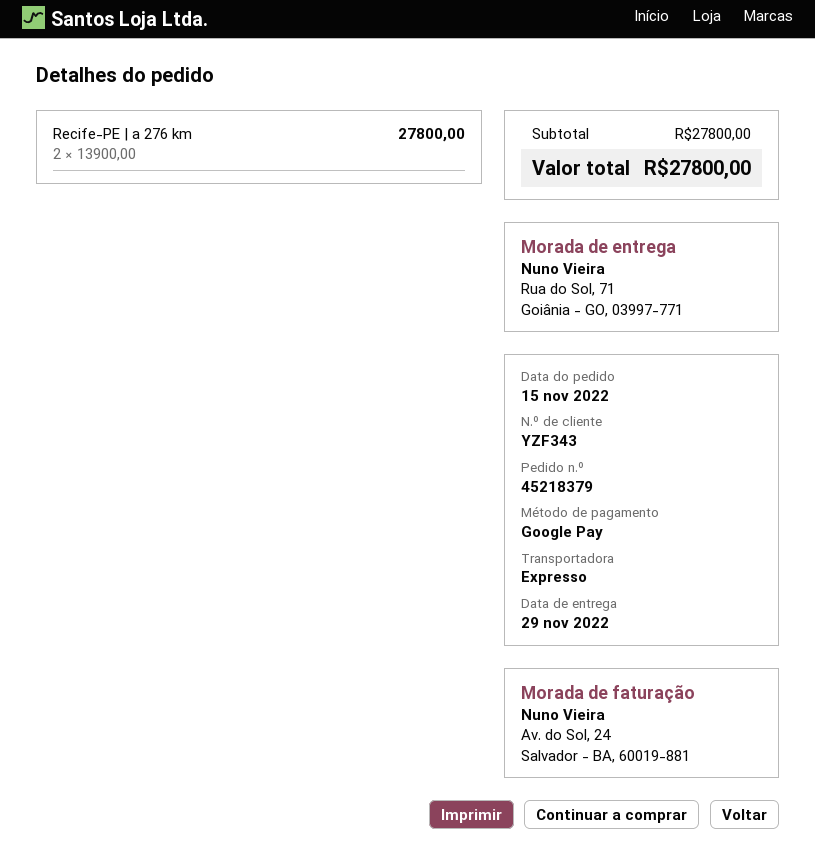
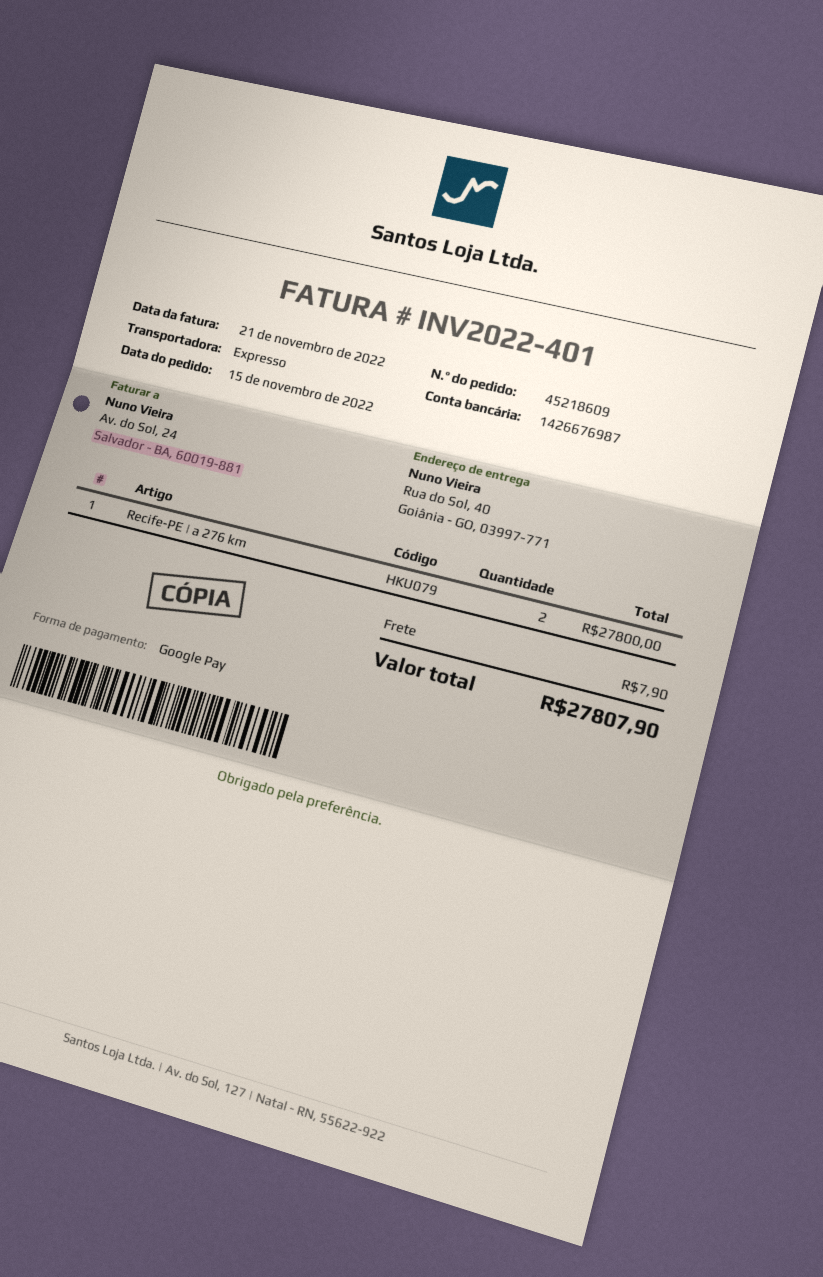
order number: 45218379 -> 45218609
ship to: Rua do Sol, 71, Goiânia - GO, 03997-771 -> Rua do Sol, 40, Goiânia - GO, 03997-771
shipping: none -> 7.90
total: 27800.00 -> 27807.90

